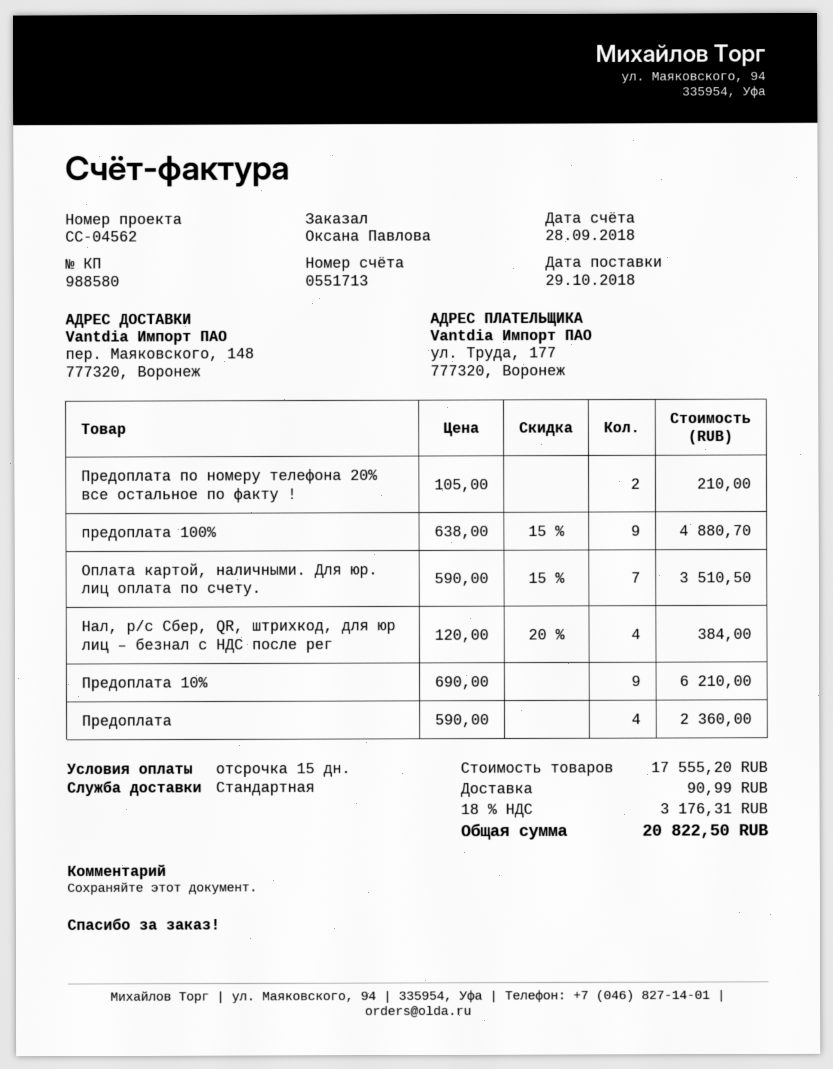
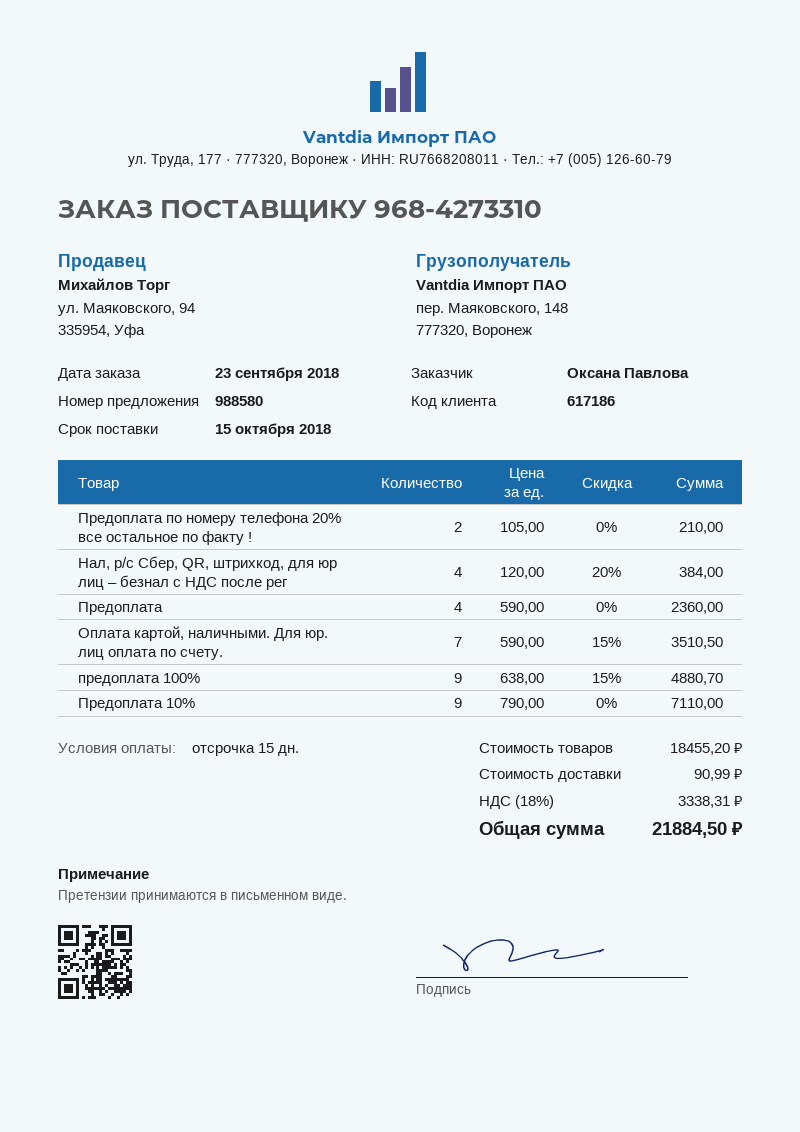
delivery date: 2018-10-29 -> 2018-10-15
Предоплата 10%: 9 x 690.00 = 6210.00 -> 9 x 790.00 = 7110.00
subtotal: 17555.20 -> 18455.20
tax: 18% = 3176.31 -> 18% = 3338.31
total: 20822.50 -> 21884.50

